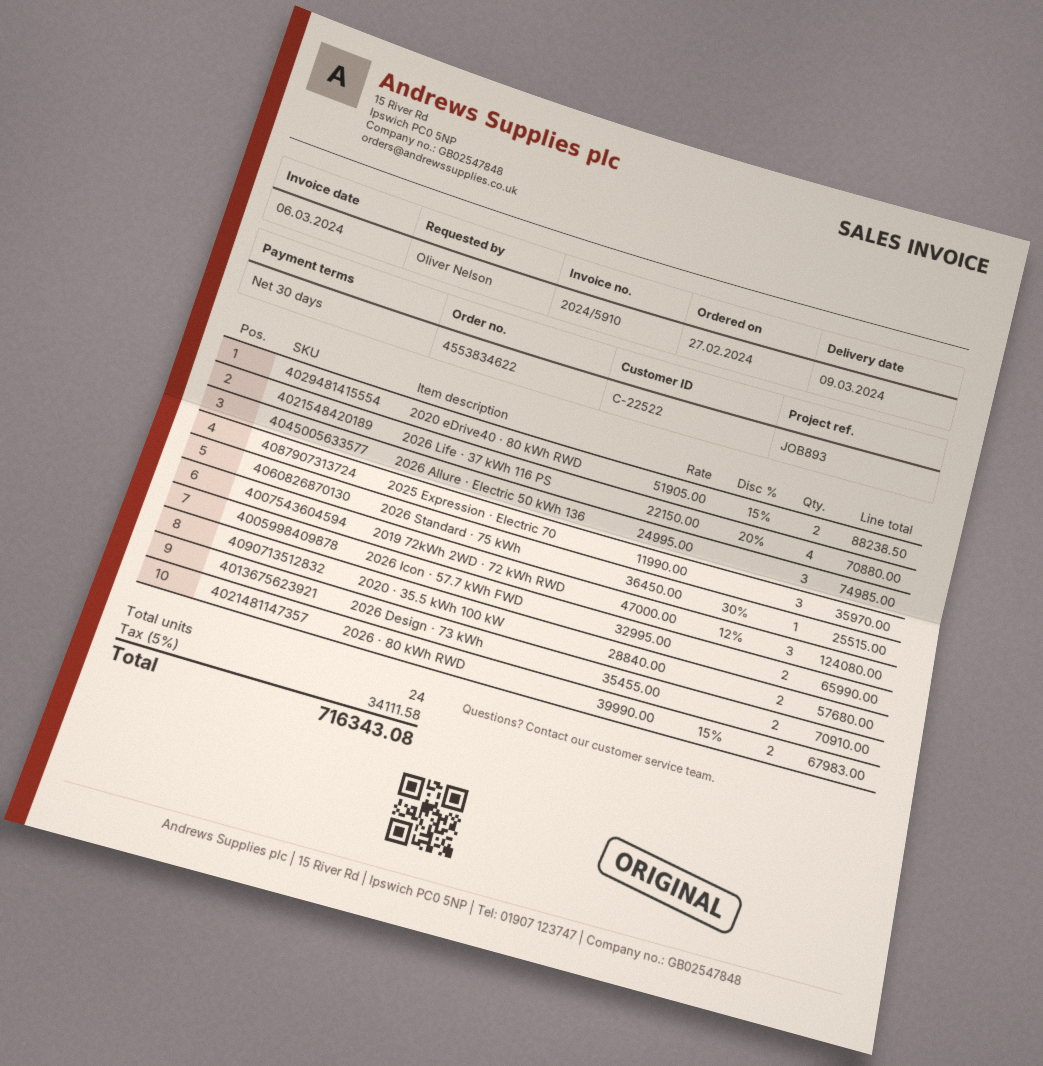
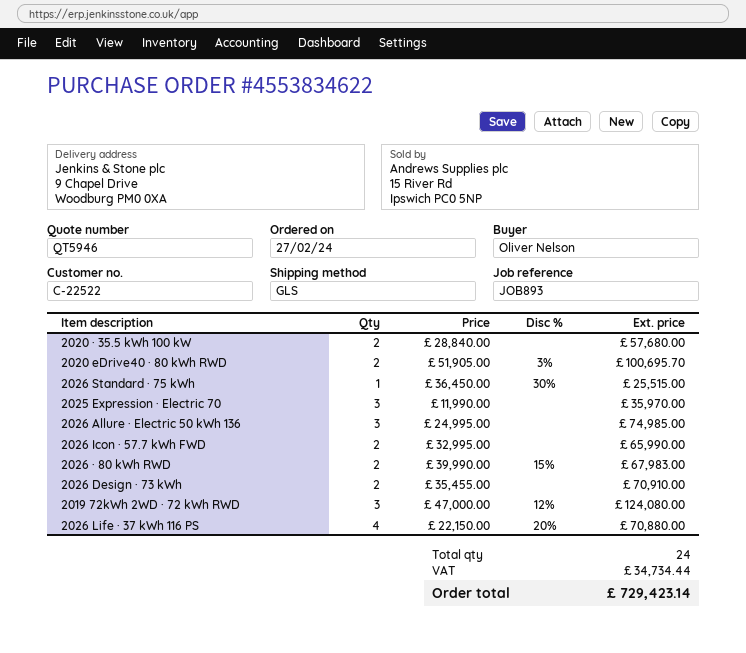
2020 eDrive40 · 80 kWh RWD: 2 x 51905.00 - 15% = 88238.50 -> 2 x 51905.00 - 3% = 100695.70
tax: 34111.58 -> 34734.44
total: 716343.08 -> 729423.14

